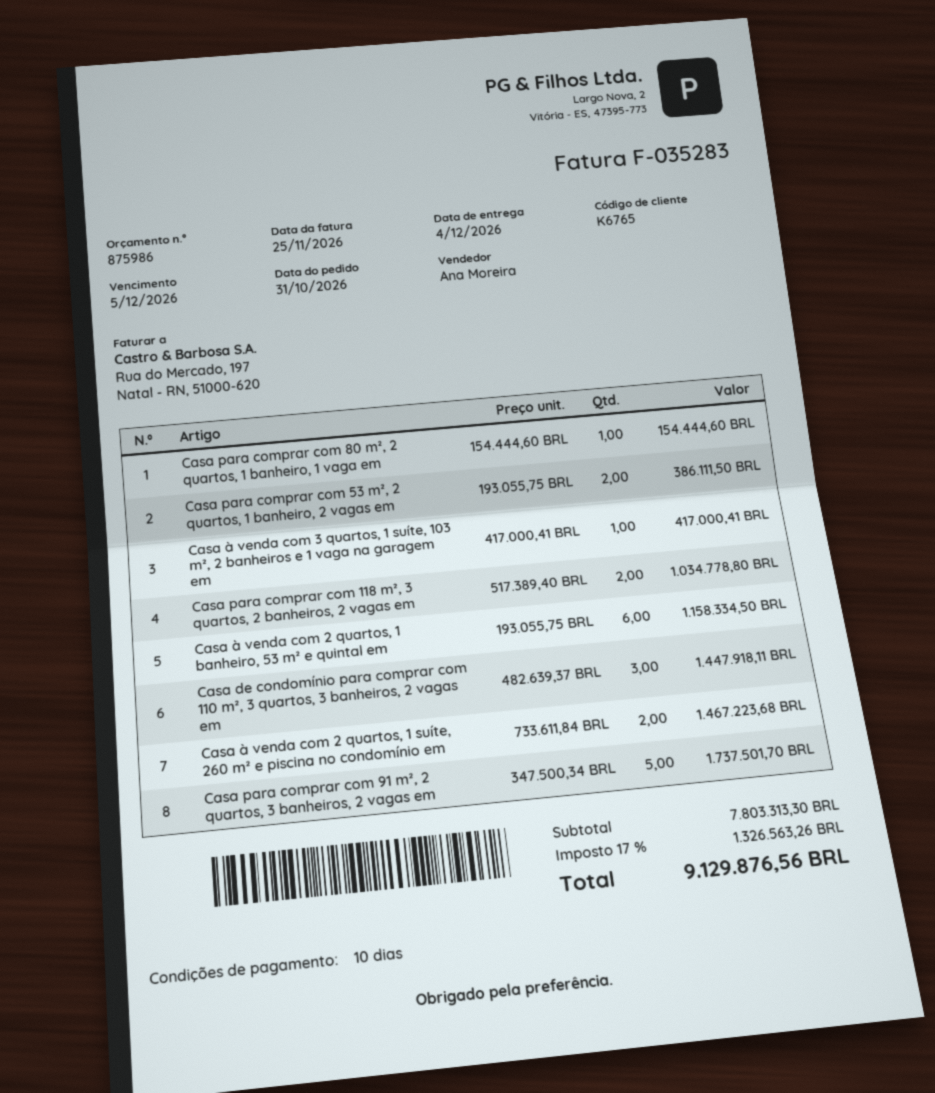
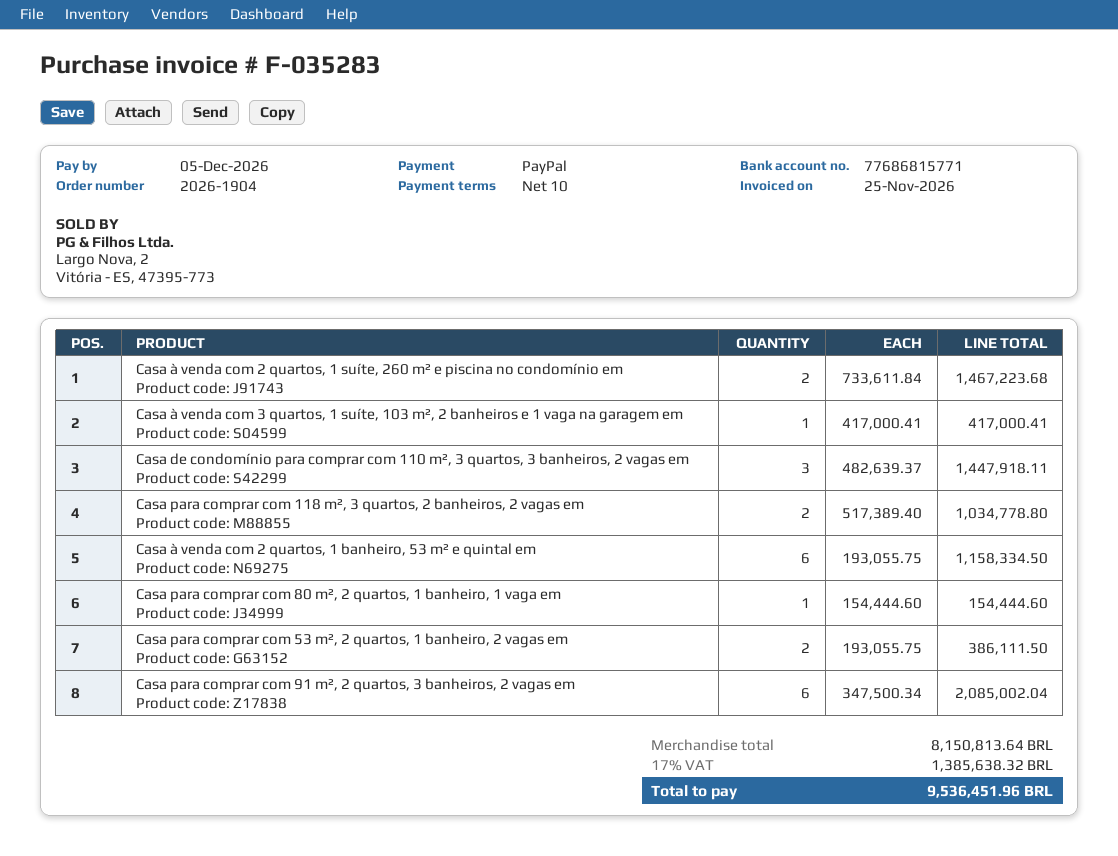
Casa para comprar com 91 m², 2 quartos, 3 banheiros, 2 vagas em: 5 x 347500.34 = 1737501.70 -> 6 x 347500.34 = 2085002.04
subtotal: 7803313.30 -> 8150813.64
tax: 17% = 1326563.26 -> 17% = 1385638.32
total: 9129876.56 -> 9536451.96

